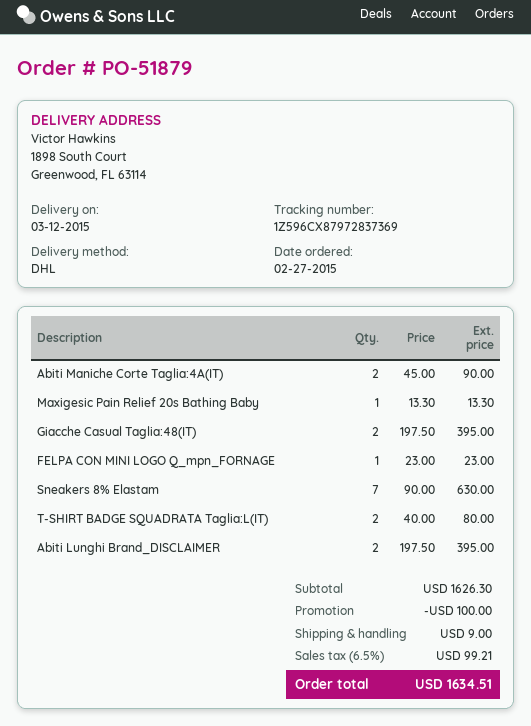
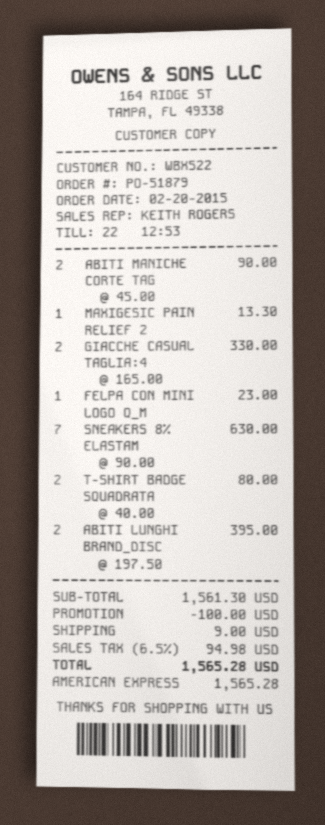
order date: 2015-02-27 -> 2015-02-20
Giacche Casual Taglia:48(IT): 2 x 197.50 = 395.00 -> 2 x 165.00 = 330.00
subtotal: 1626.30 -> 1561.30
tax: 6.5% = 99.21 -> 6.5% = 94.98
total: 1634.51 -> 1565.28

